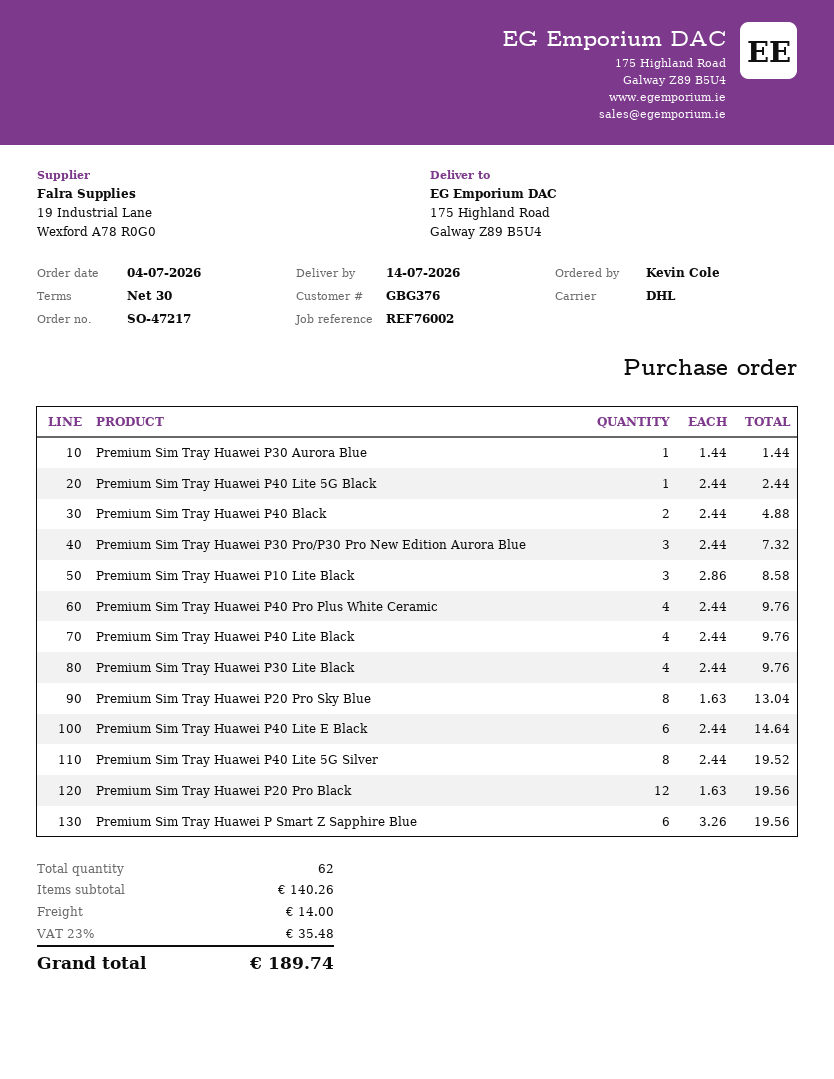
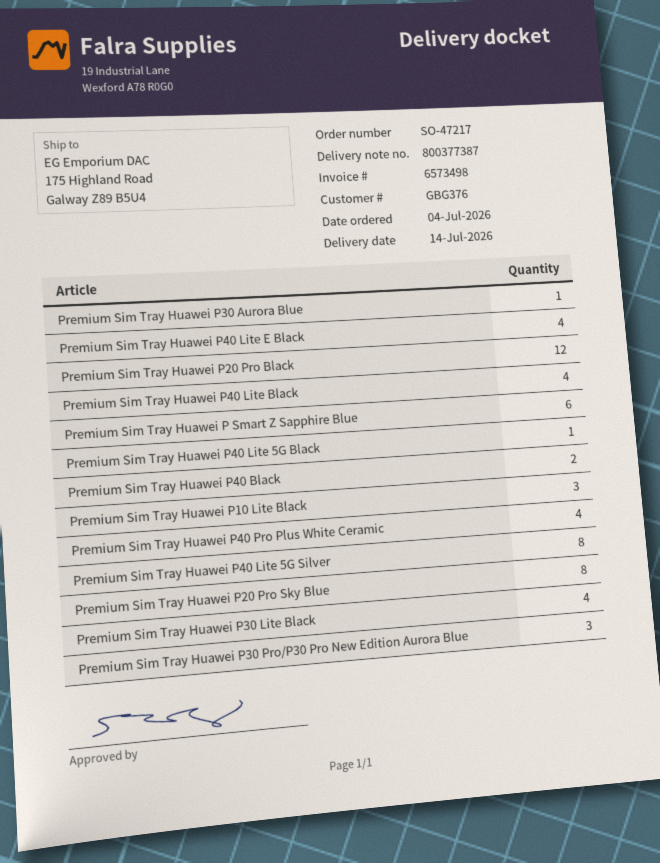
Premium Sim Tray Huawei P40 Lite E Black: 6 -> 4

